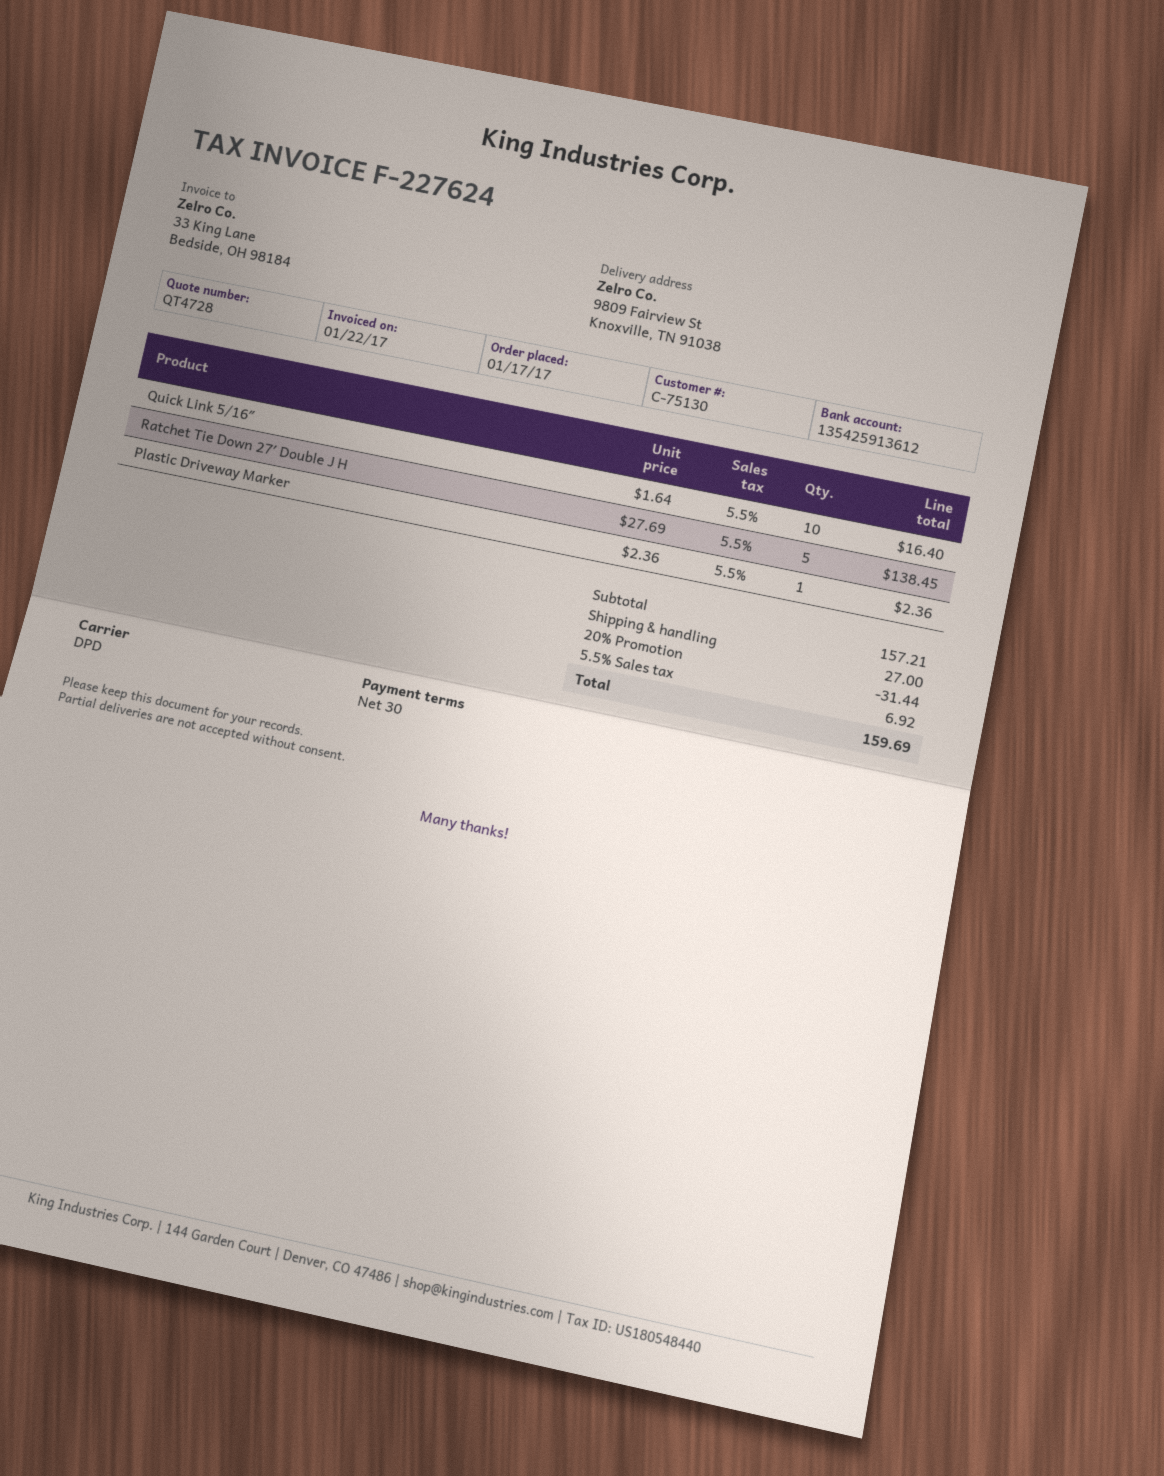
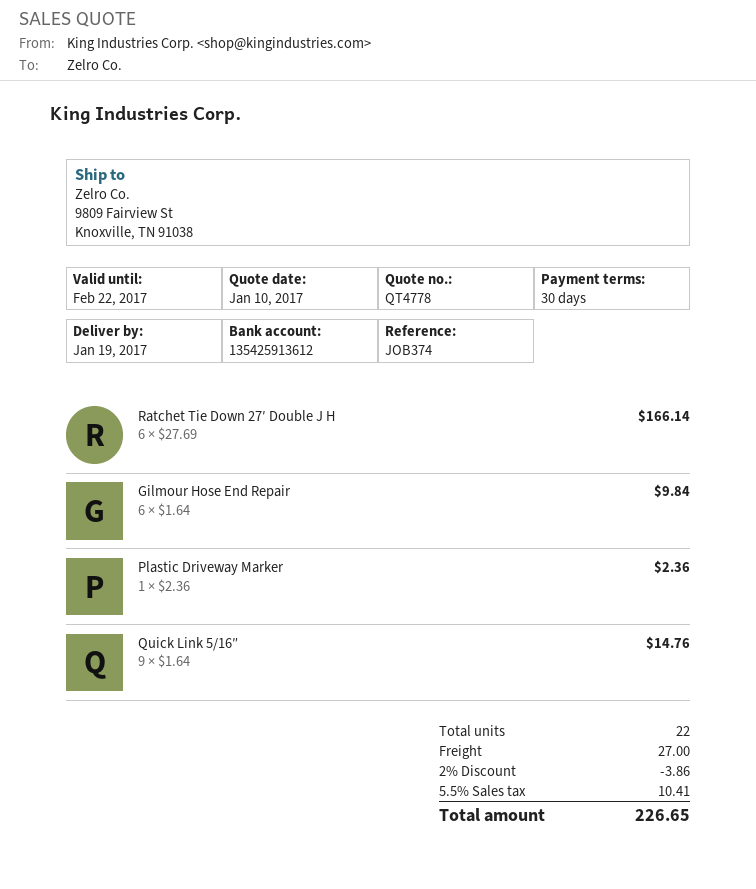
quote number: QT4728 -> QT4778
Quick Link 5/16″: 10 x 1.64 = 16.40 -> 9 x 1.64 = 14.76
Ratchet Tie Down 27′ Double J H: 5 x 27.69 = 138.45 -> 6 x 27.69 = 166.14
Gilmour Hose End Repair: none -> 6 x 1.64 = 9.84
discount: 20% = 31.44 -> 2% = 3.86
tax: 5.5% = 6.92 -> 5.5% = 10.41
total: 159.69 -> 226.65

